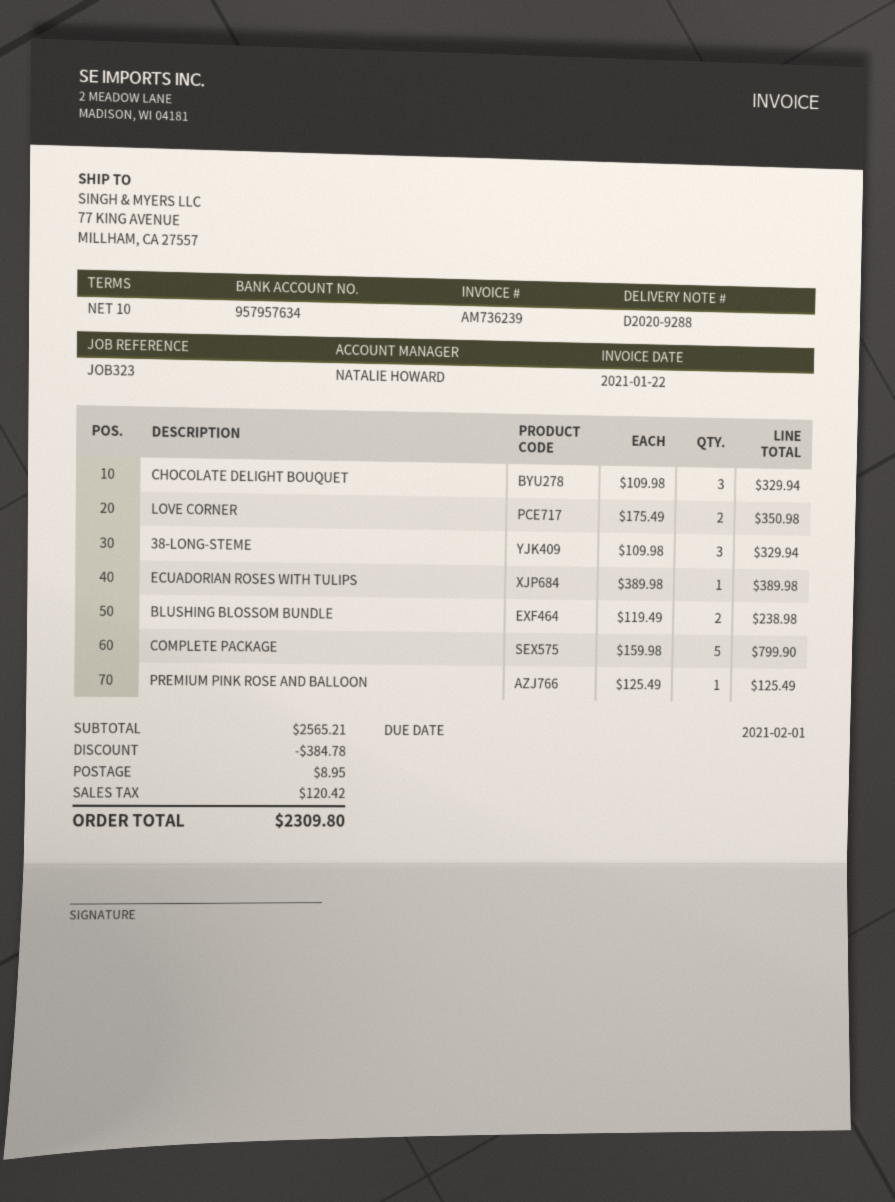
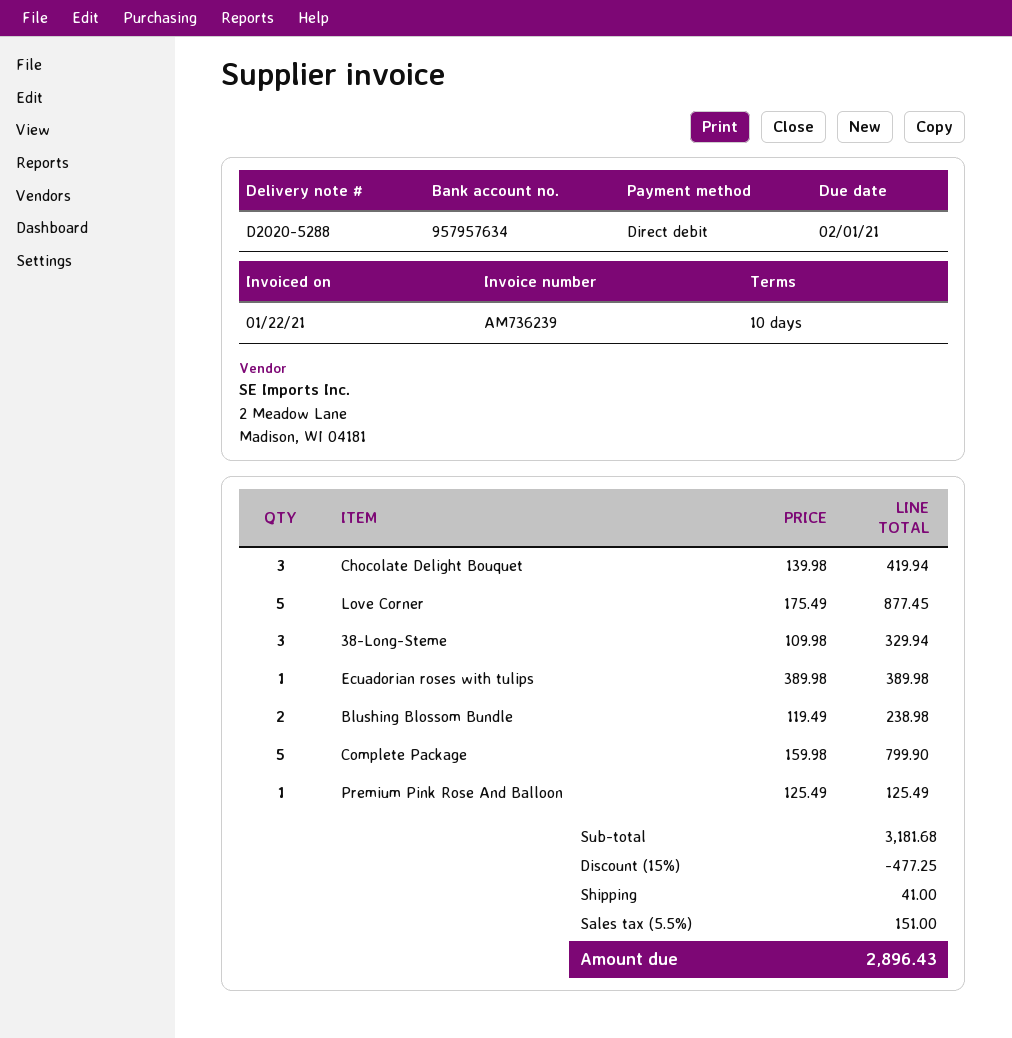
delivery note number: D2020-9288 -> D2020-5288
CHOCOLATE DELIGHT BOUQUET: 3 x 109.98 = 329.94 -> 3 x 139.98 = 419.94
LOVE CORNER: 2 x 175.49 = 350.98 -> 5 x 175.49 = 877.45
subtotal: 2565.21 -> 3181.68
discount: 384.78 -> 477.25
shipping: 8.95 -> 41.00
tax: 120.42 -> 151.00
total: 2309.80 -> 2896.43

